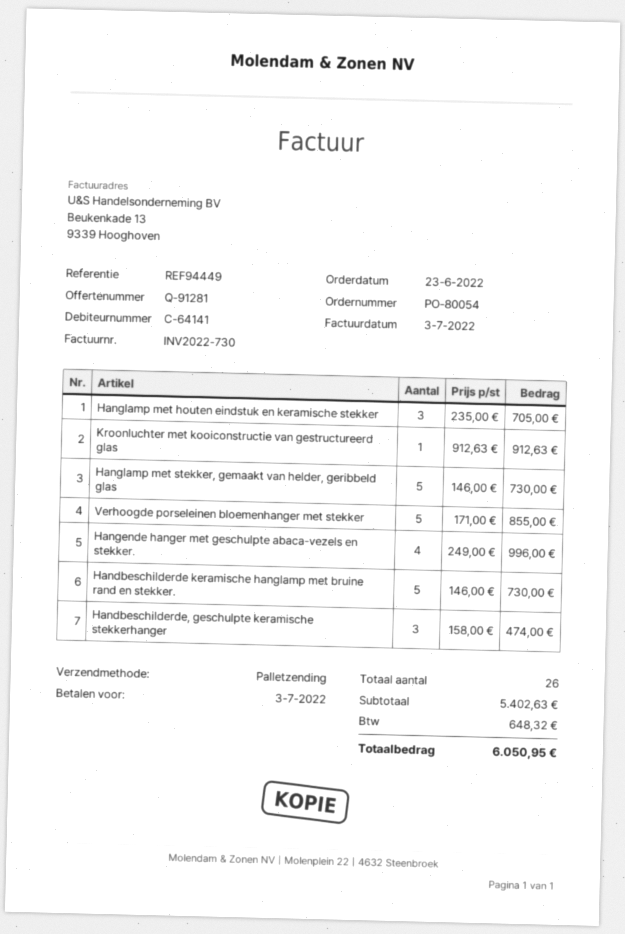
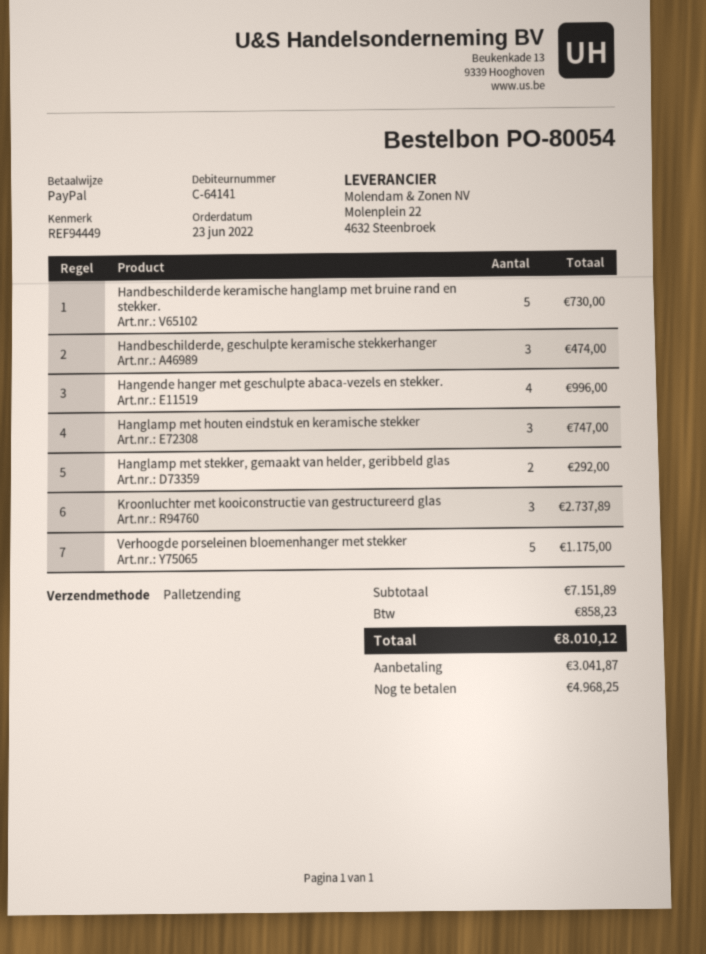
Hanglamp met houten eindstuk en keramische stekker: 3 for 705.00 -> 3 for 747.00
Kroonluchter met kooiconstructie van gestructureerd glas: 1 for 912.63 -> 3 for 2737.89
Hanglamp met stekker, gemaakt van helder, geribbeld glas: 5 for 730.00 -> 2 for 292.00
Verhoogde porseleinen bloemenhanger met stekker: 5 for 855.00 -> 5 for 1175.00
subtotal: 5402.63 -> 7151.89
tax: 648.32 -> 858.23
total: 6050.95 -> 8010.12

